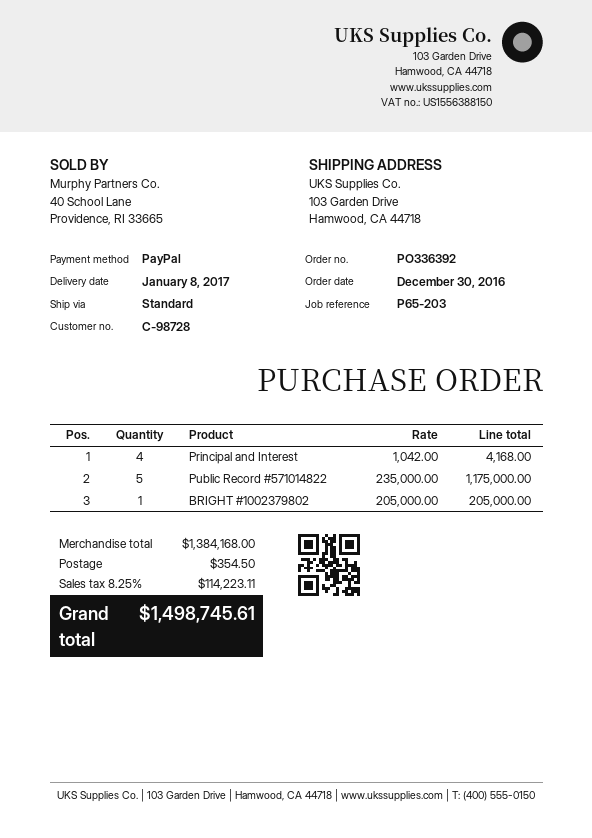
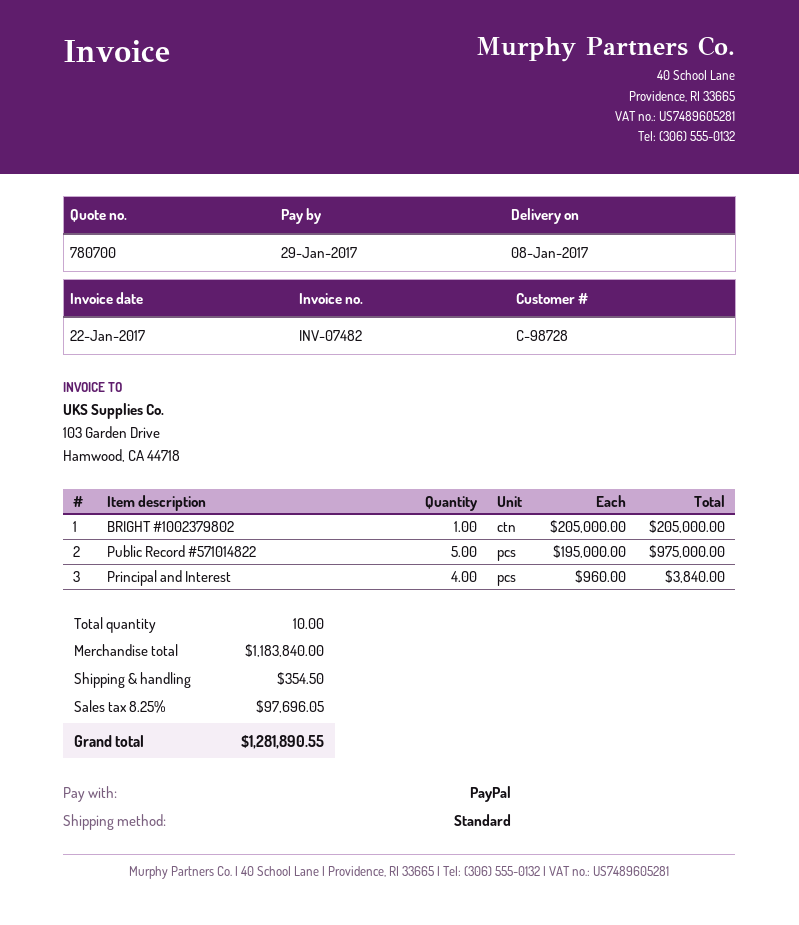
Principal and Interest: 4 x 1042.00 = 4168.00 -> 4 x 960.00 = 3840.00
Public Record #571014822: 5 x 235000.00 = 1175000.00 -> 5 x 195000.00 = 975000.00
subtotal: 1384168.00 -> 1183840.00
tax: 8.25% = 114223.11 -> 8.25% = 97696.05
total: 1498745.61 -> 1281890.55

